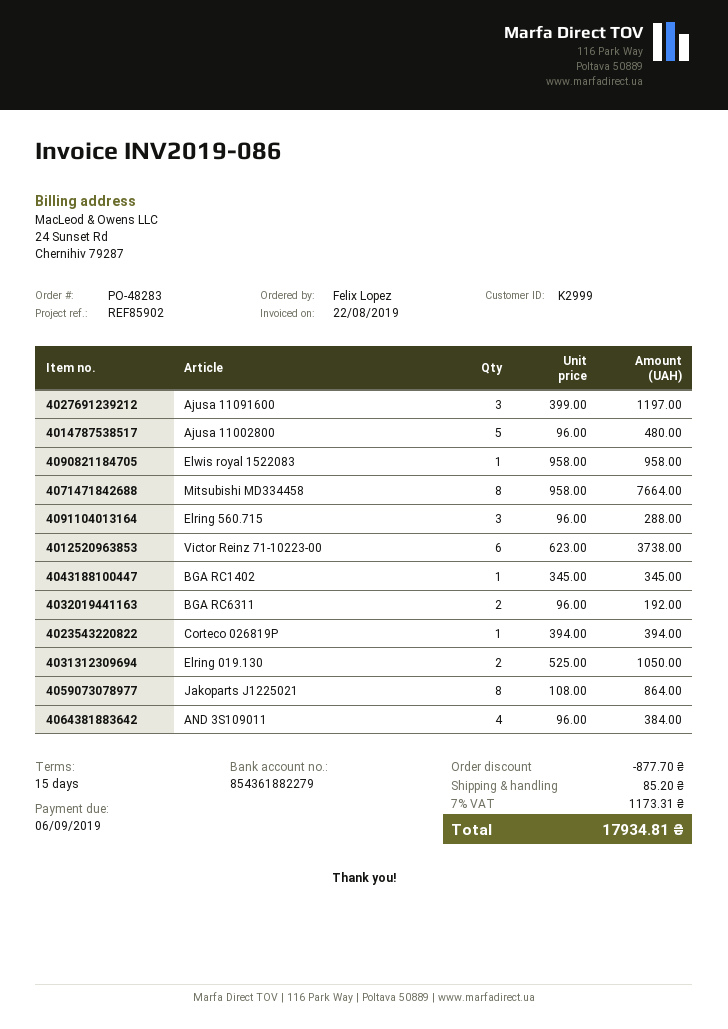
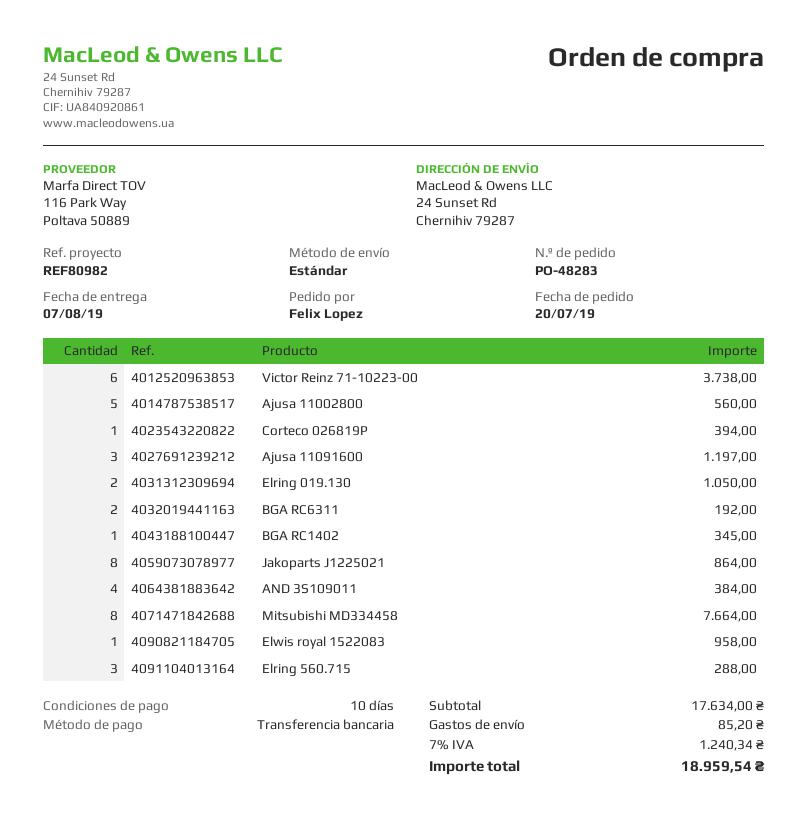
payment terms: 15 days -> 10 days
reference: REF85902 -> REF80982
Ajusa 11002800: 5 for 480.00 -> 5 for 560.00
discount: 877.70 -> none
tax: 7% = 1173.31 -> 7% = 1240.34
total: 17934.81 -> 18959.54

